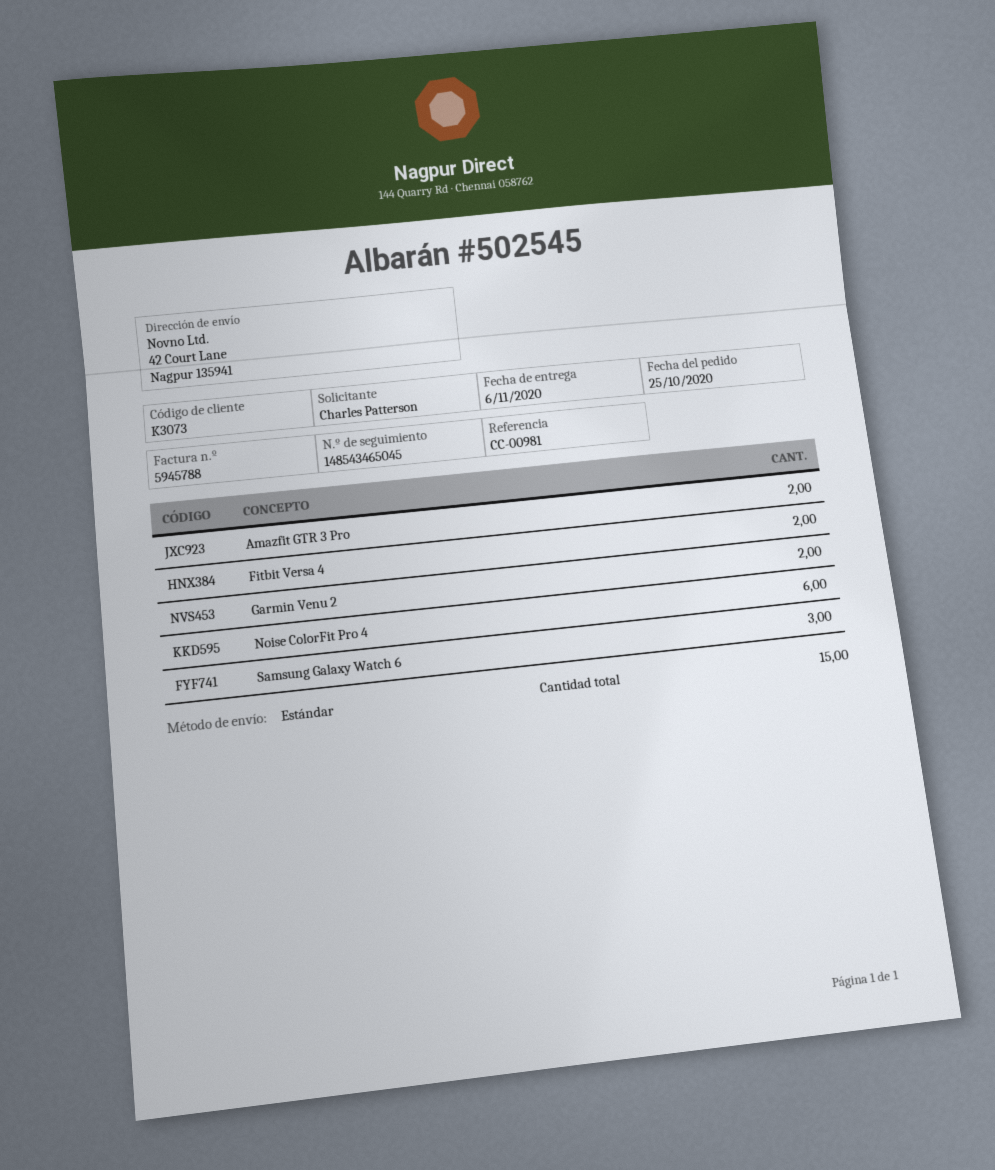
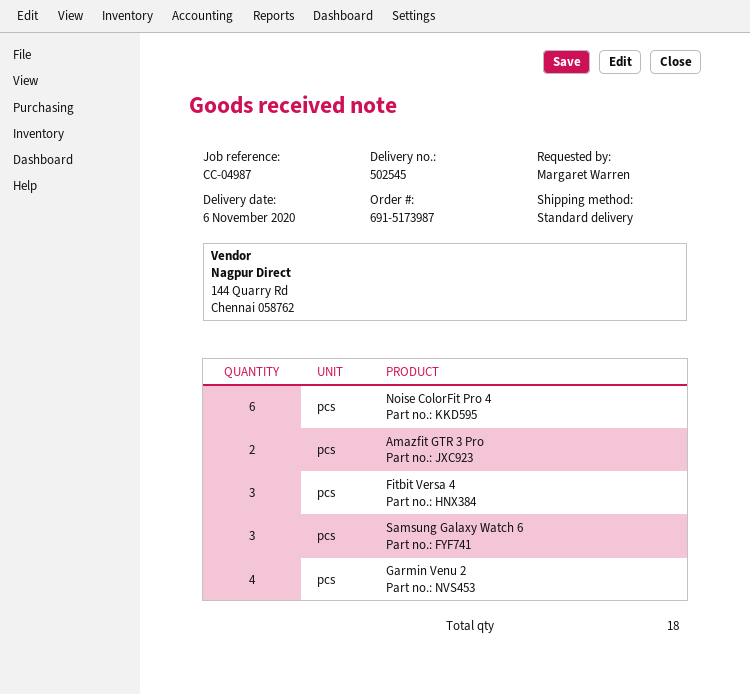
reference: CC-00981 -> CC-04987
ordered by: Charles Patterson -> Margaret Warren
Fitbit Versa 4: 2 -> 3
Garmin Venu 2: 2 -> 4
total quantity: 15 -> 18

